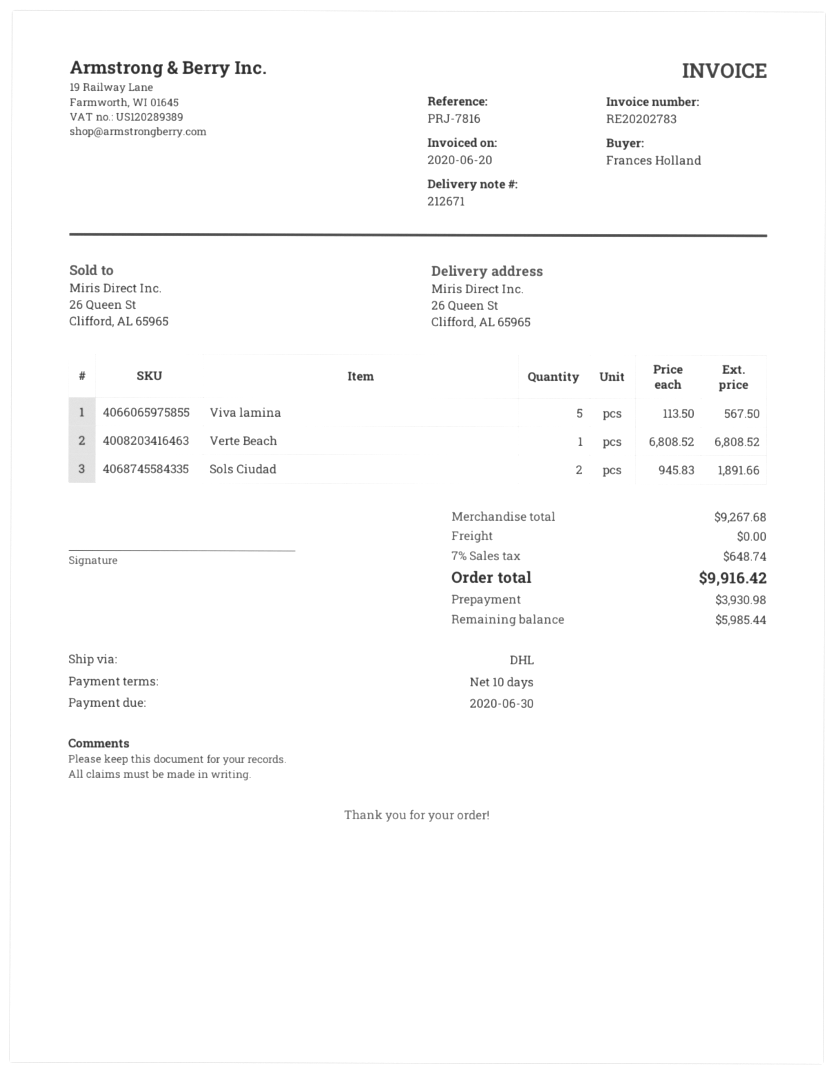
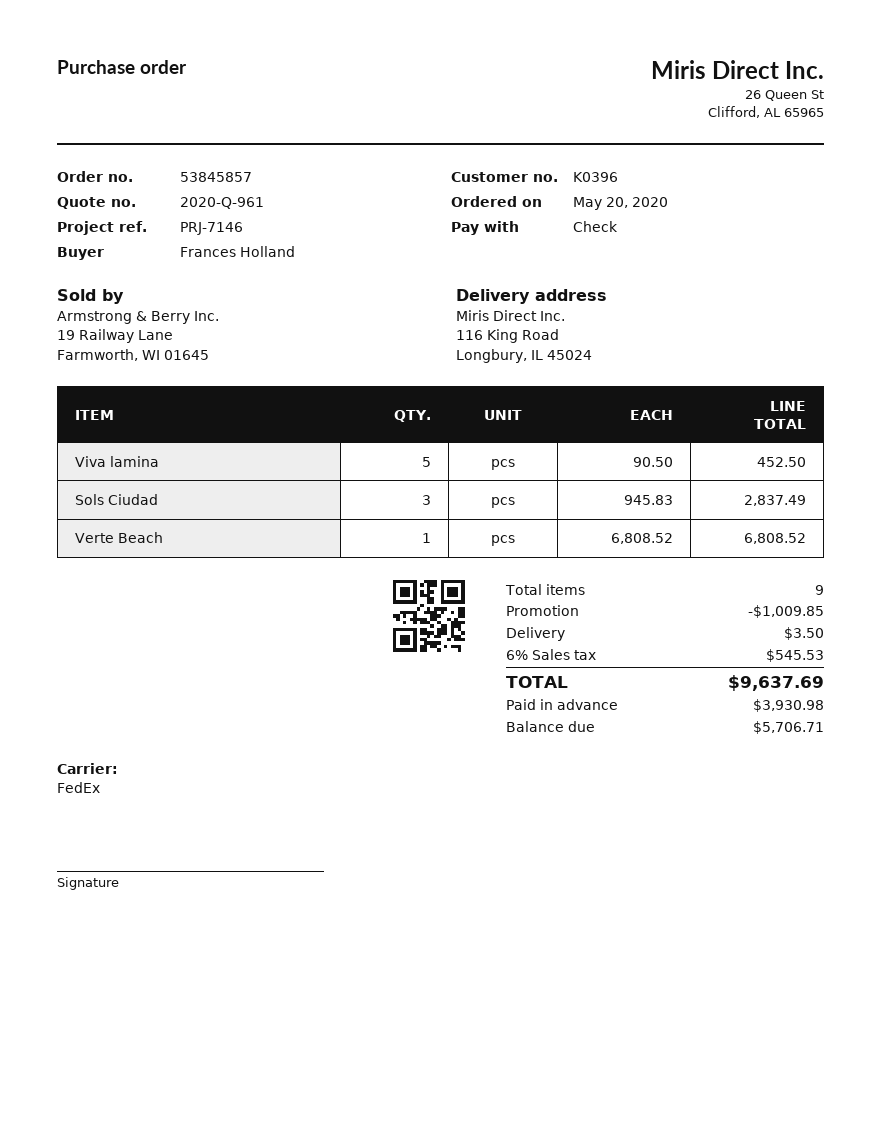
reference: PRJ-7816 -> PRJ-7146
shipping method: DHL -> FedEx
ship to: 26 Queen St, Clifford, AL 65965 -> 116 King Road, Longbury, IL 45024
Viva lamina: 5 x 113.50 = 567.50 -> 5 x 90.50 = 452.50
Sols Ciudad: 2 x 945.83 = 1891.66 -> 3 x 945.83 = 2837.49
discount: none -> 1009.85
shipping: 0.00 -> 3.50
tax: 7% = 648.74 -> 6% = 545.53
total: 9916.42 -> 9637.69
balance: 5985.44 -> 5706.71

